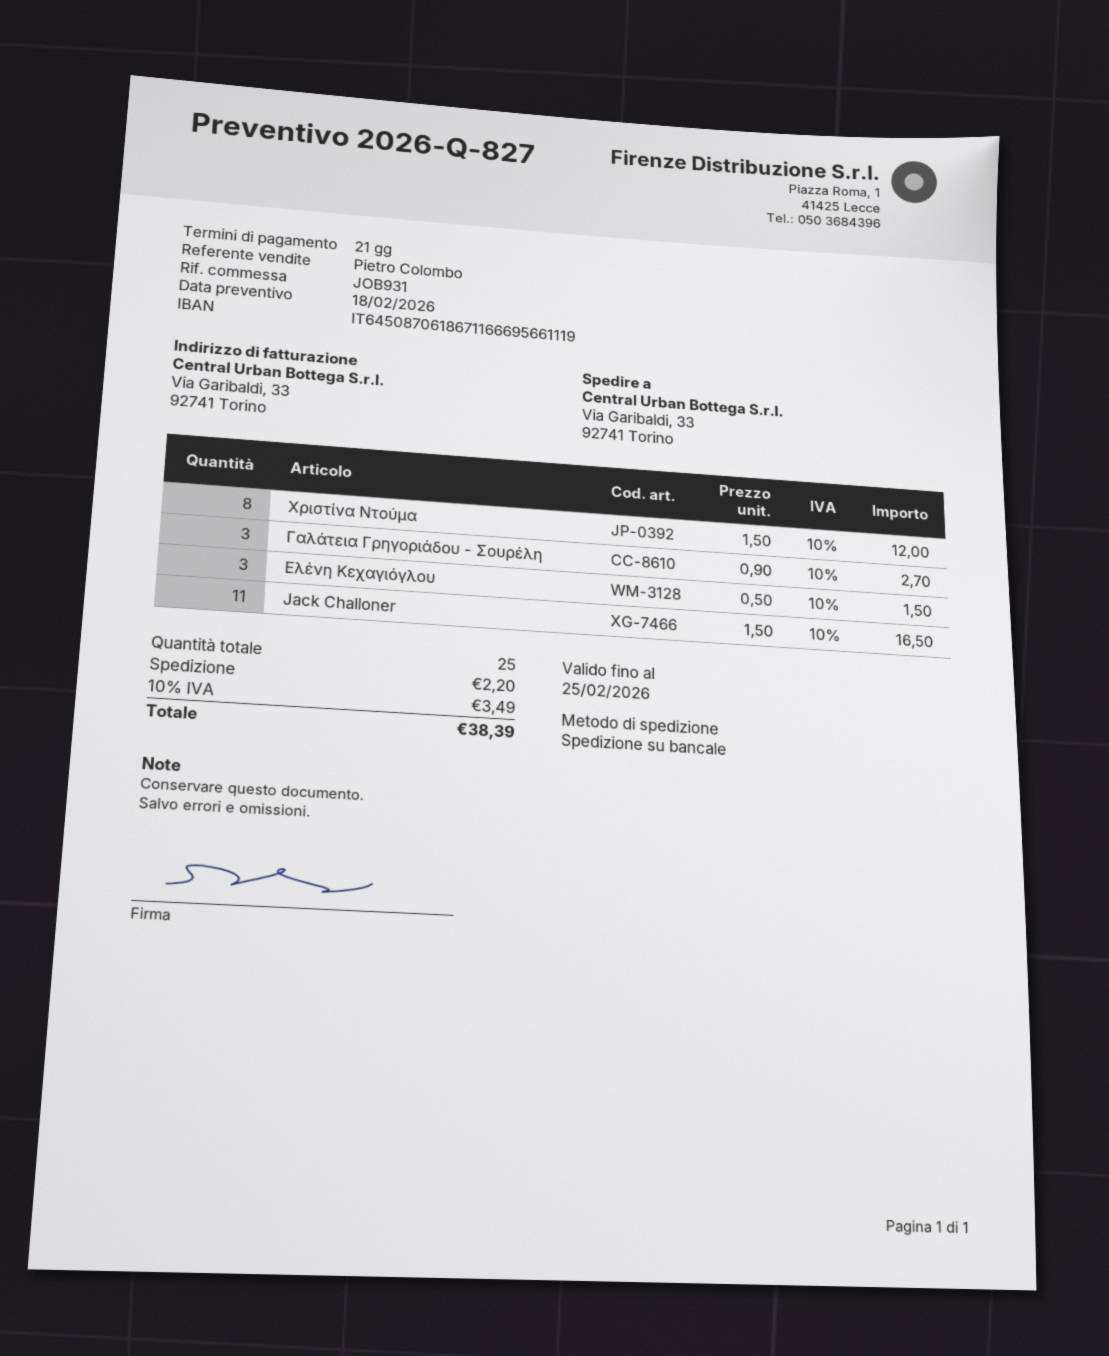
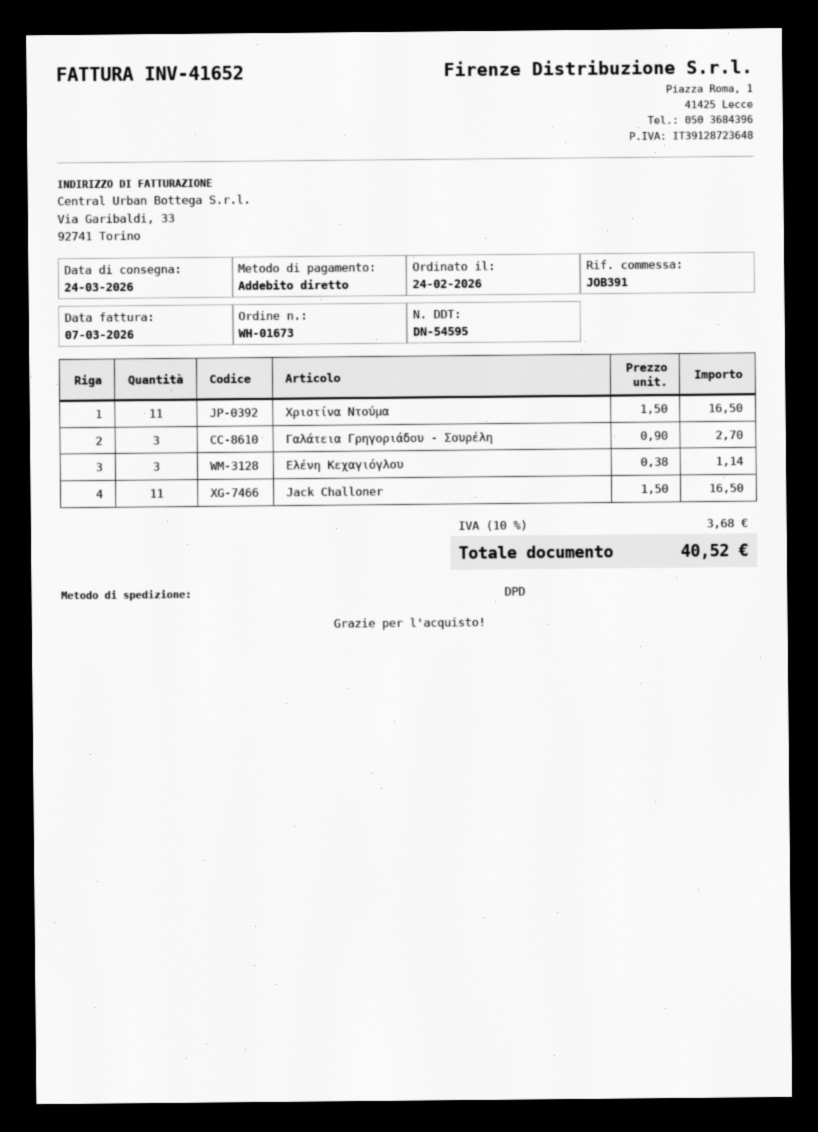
reference: JOB931 -> JOB391
shipping method: pallet freight -> DPD
Χριστίνα Ντούμα: 8 x 1.50 = 12.00 -> 11 x 1.50 = 16.50
Ελένη Κεχαγιόγλου: 3 x 0.50 = 1.50 -> 3 x 0.38 = 1.14
shipping: 2.20 -> none
tax: 10% = 3.49 -> 10% = 3.68
total: 38.39 -> 40.52

